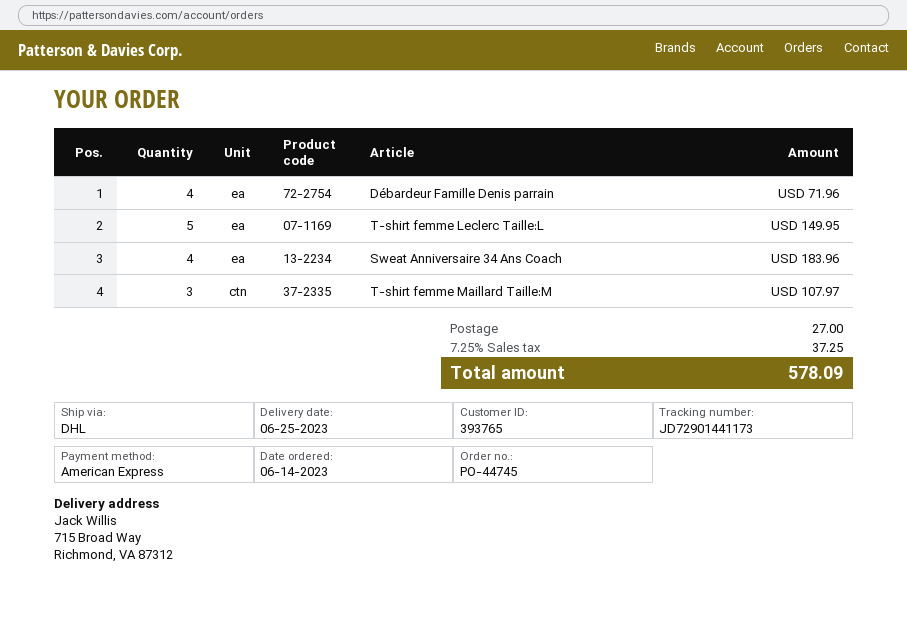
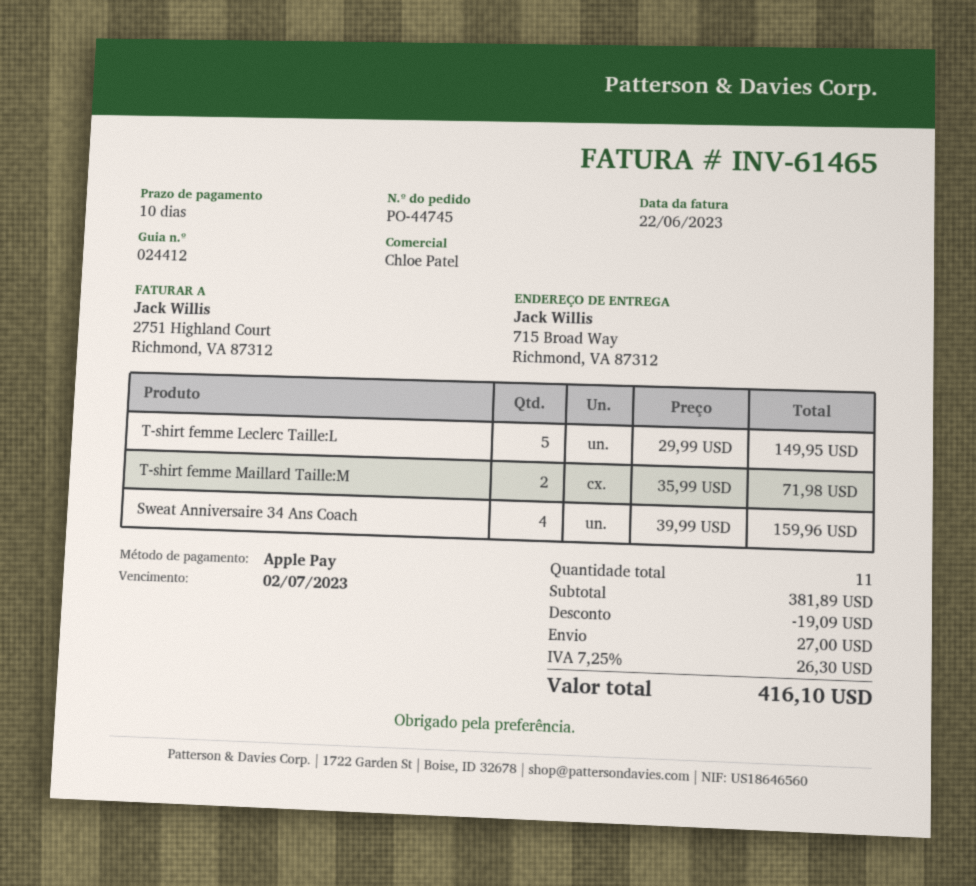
payment method: American Express -> Apple Pay
Débardeur Famille Denis parrain: 4 for 71.96 -> none
Sweat Anniversaire 34 Ans Coach: 4 for 183.96 -> 4 for 159.96
T-shirt femme Maillard Taille:M: 3 for 107.97 -> 2 for 71.98
discount: none -> 19.09
tax: 7.25% = 37.25 -> 7.25% = 26.30
total: 578.09 -> 416.10

